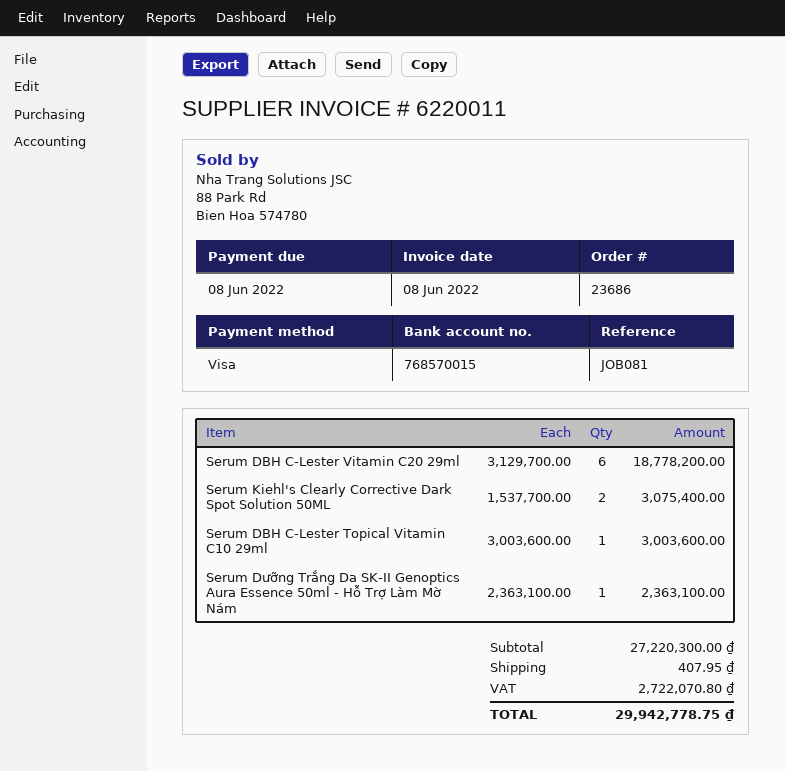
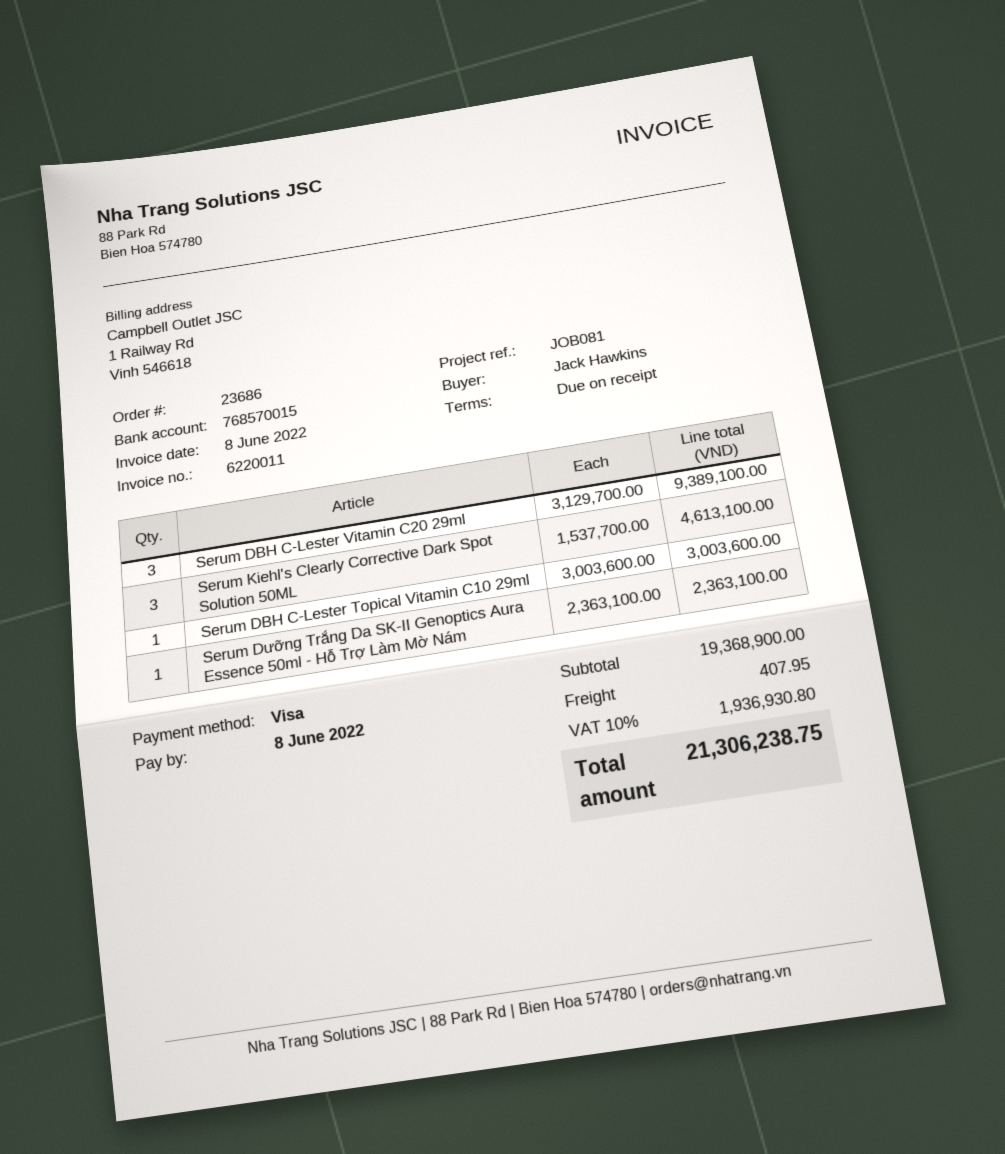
Serum DBH C-Lester Vitamin C20 29ml: 6 x 3129700.00 = 18778200.00 -> 3 x 3129700.00 = 9389100.00
Serum Kiehl's Clearly Corrective Dark Spot Solution 50ML: 2 x 1537700.00 = 3075400.00 -> 3 x 1537700.00 = 4613100.00
subtotal: 27220300.00 -> 19368900.00
tax: 2722070.80 -> 1936930.80
total: 29942778.75 -> 21306238.75

